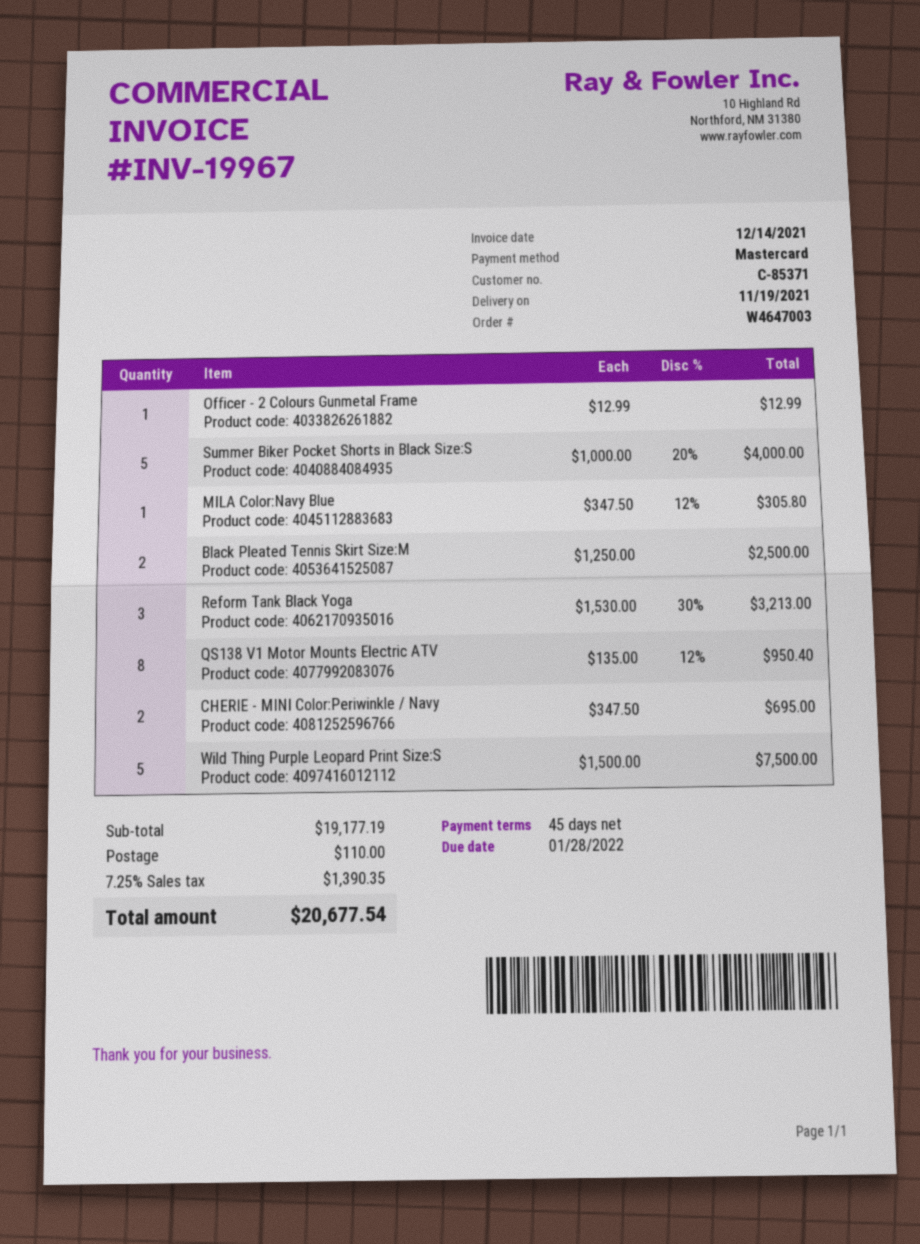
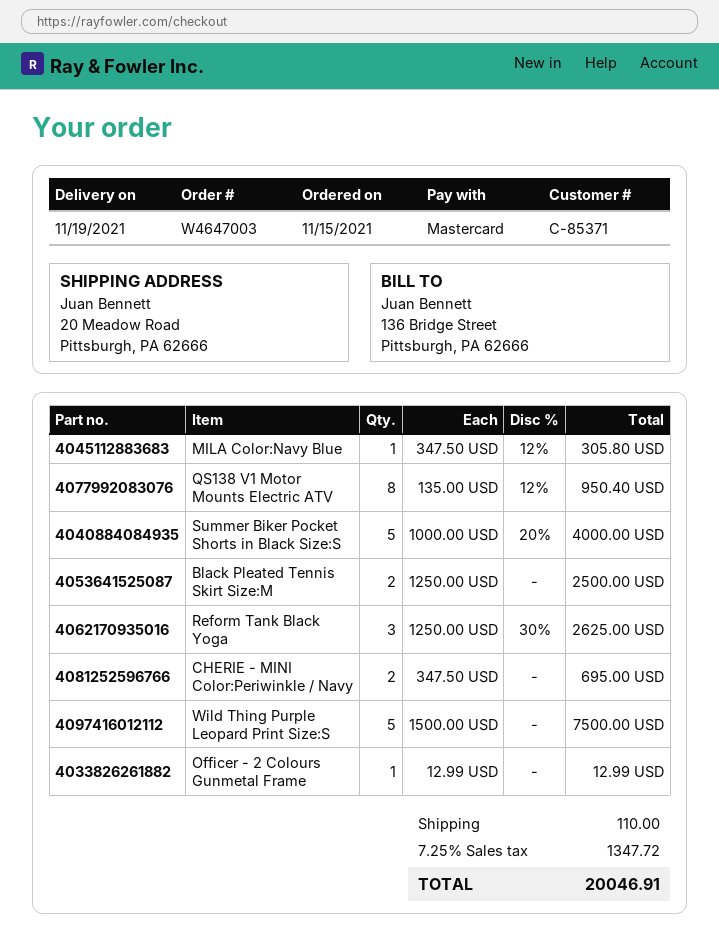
Reform Tank Black Yoga: 3 x 1530.00 - 30% = 3213.00 -> 3 x 1250.00 - 30% = 2625.00
tax: 7.25% = 1390.35 -> 7.25% = 1347.72
total: 20677.54 -> 20046.91

